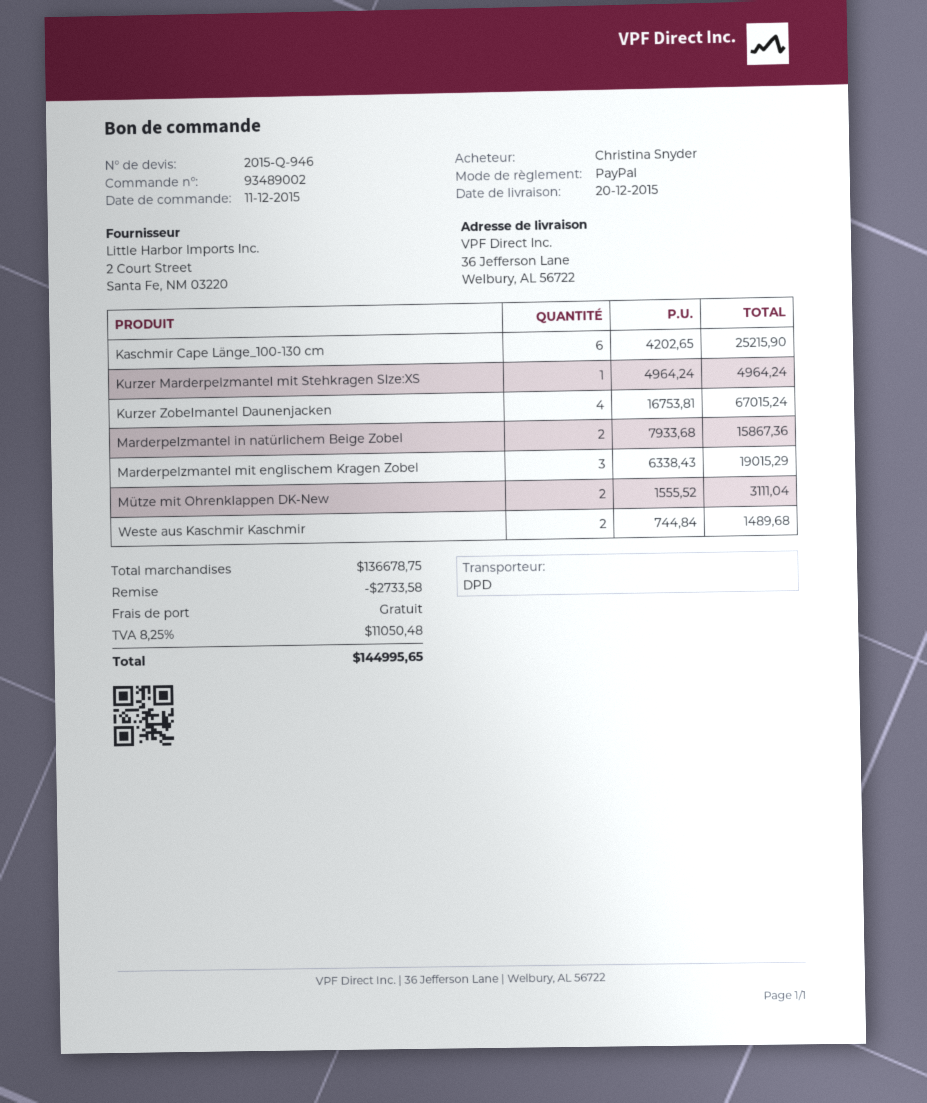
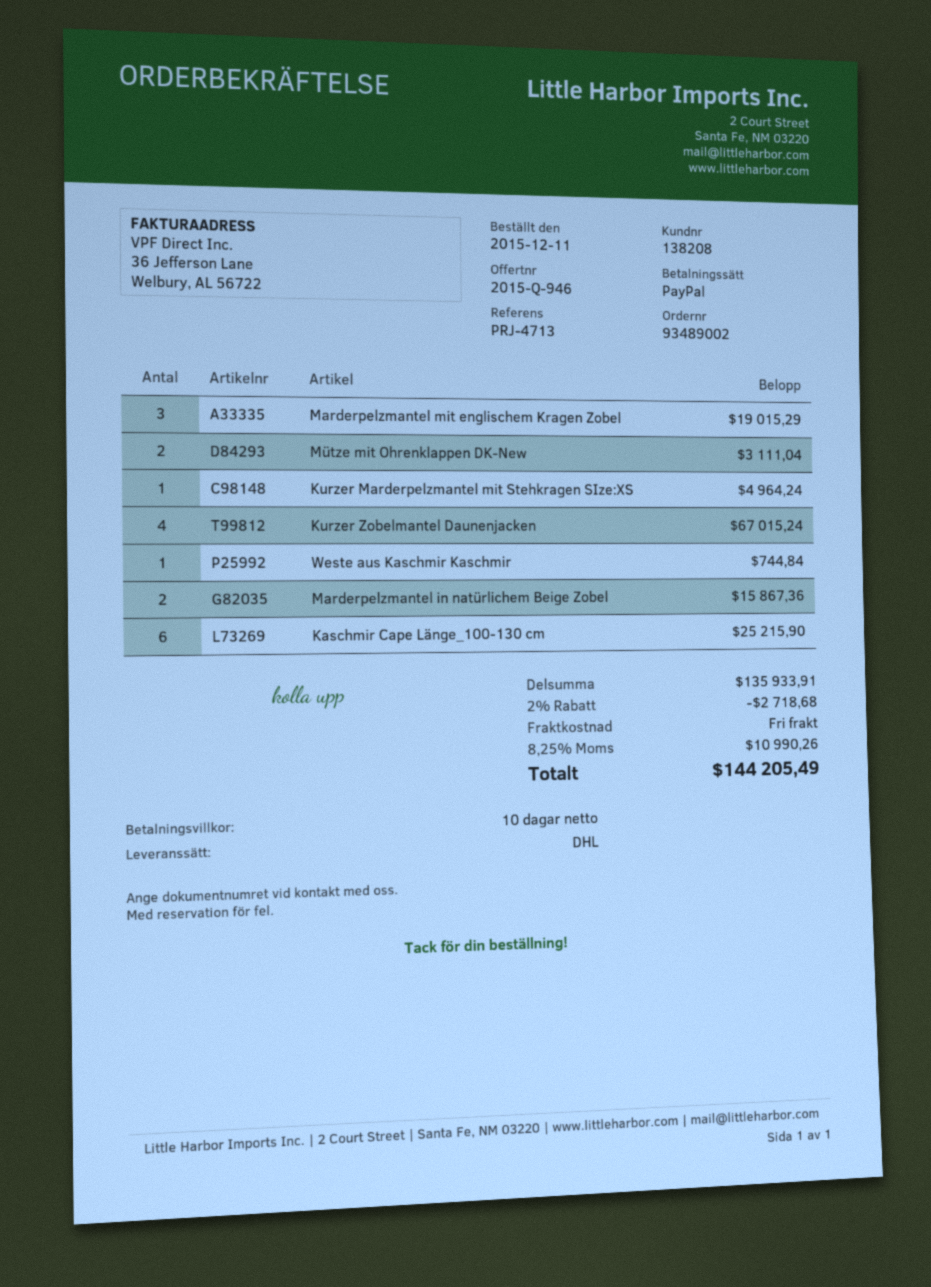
shipping method: DPD -> DHL
Weste aus Kaschmir Kaschmir: 2 for 1489.68 -> 1 for 744.84
subtotal: 136678.75 -> 135933.91
discount: 2733.58 -> 2718.68
tax: 8.25% = 11050.48 -> 8.25% = 10990.26
total: 144995.65 -> 144205.49

